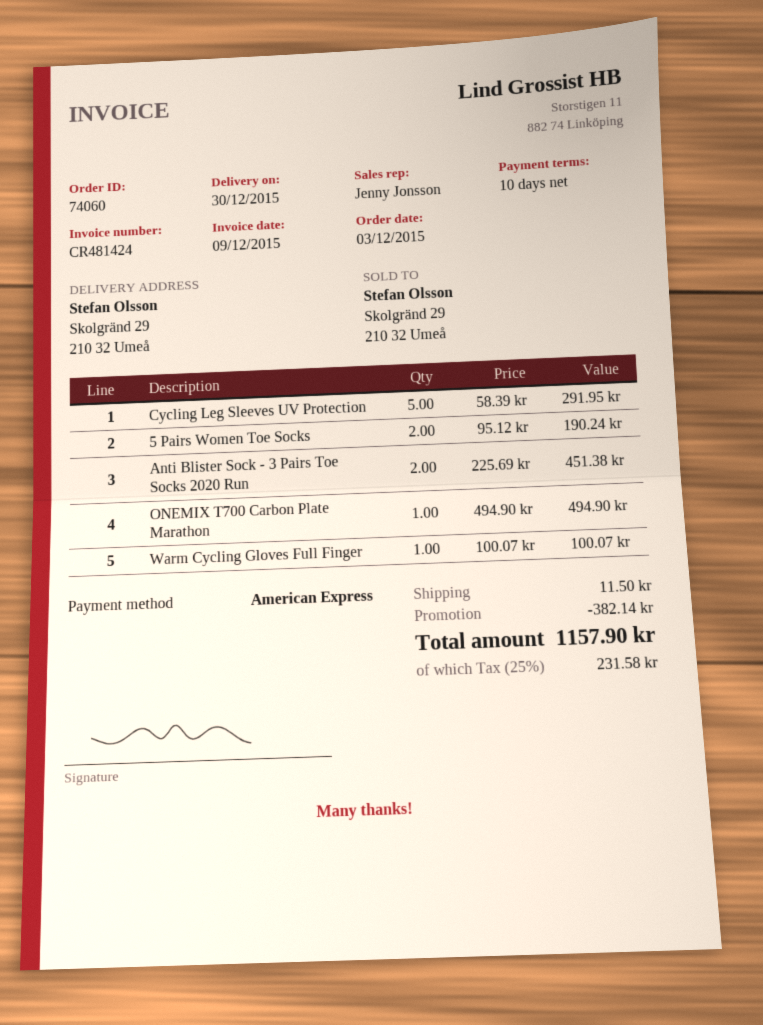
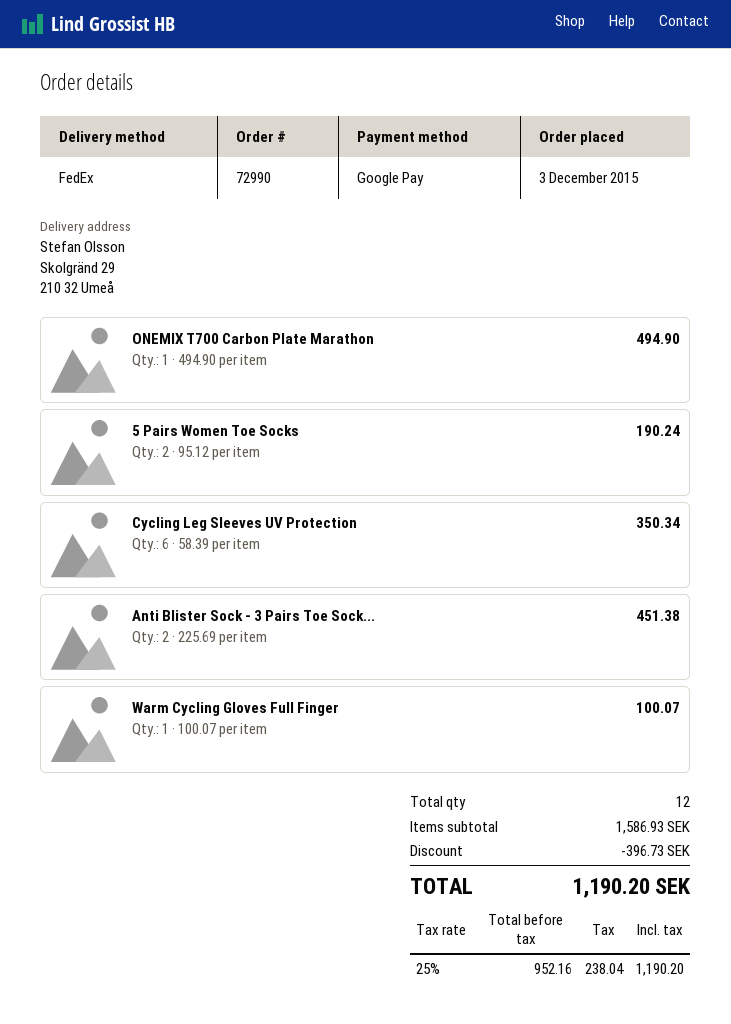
order number: 74060 -> 72990
payment method: American Express -> Google Pay
Cycling Leg Sleeves UV Protection: 5 x 58.39 = 291.95 -> 6 x 58.39 = 350.34
discount: 382.14 -> 396.73
shipping: 11.50 -> none
tax: 25% = 231.58 -> 25% = 238.04
total: 1157.90 -> 1190.20

